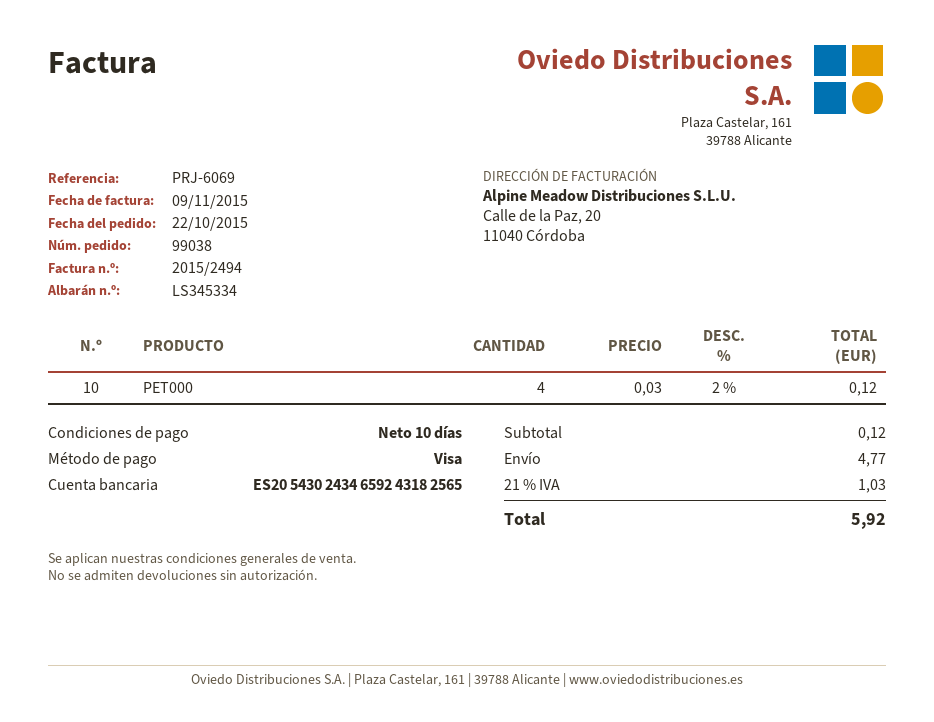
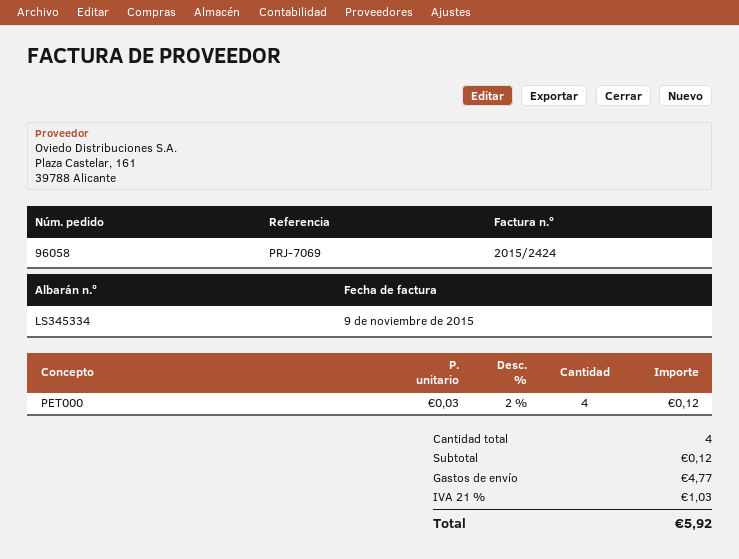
order number: 99038 -> 96058
invoice number: 2015/2494 -> 2015/2424
reference: PRJ-6069 -> PRJ-7069

